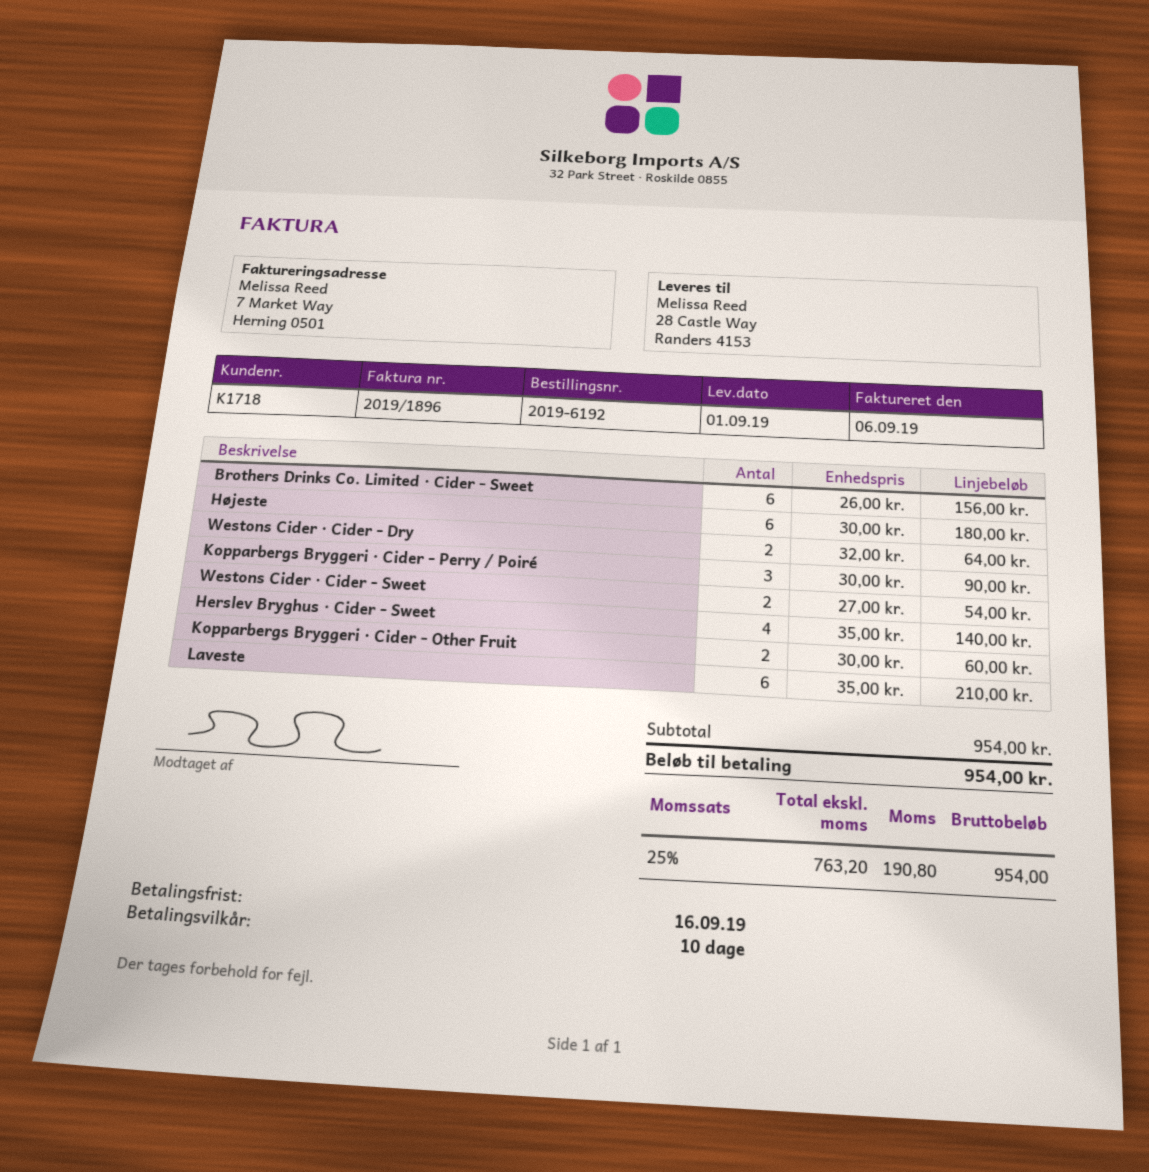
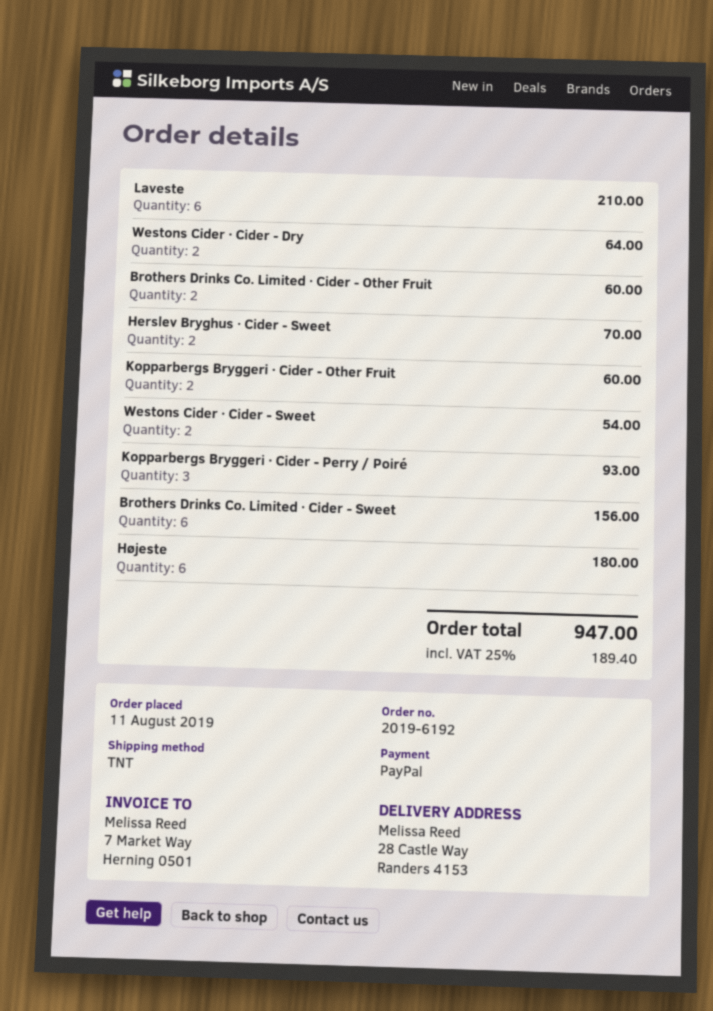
Kopparbergs Bryggeri · Cider - Perry / Poiré: 3 for 90.00 -> 3 for 93.00
Herslev Bryghus · Cider - Sweet: 4 for 140.00 -> 2 for 70.00
Brothers Drinks Co. Limited · Cider - Other Fruit: none -> 2 for 60.00
tax: 25% = 190.80 -> 25% = 189.40
total: 954.00 -> 947.00

